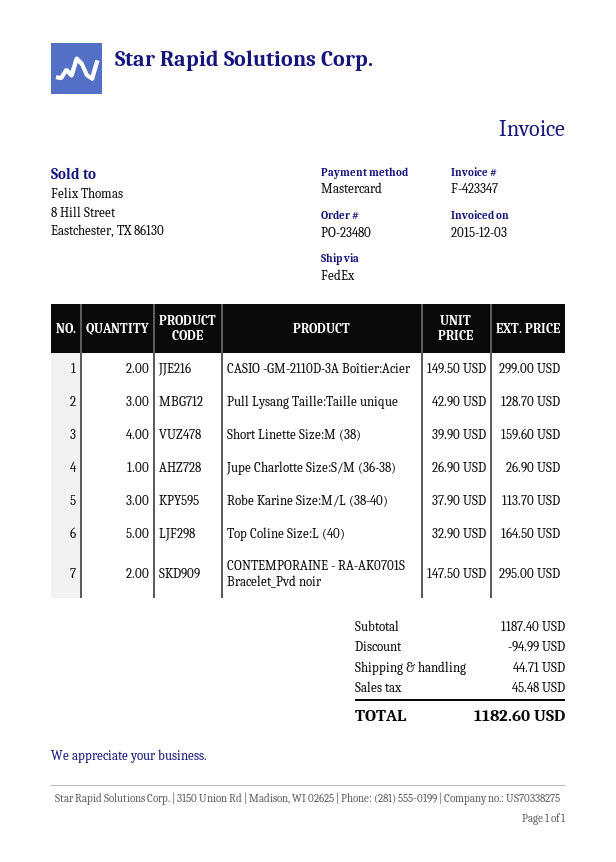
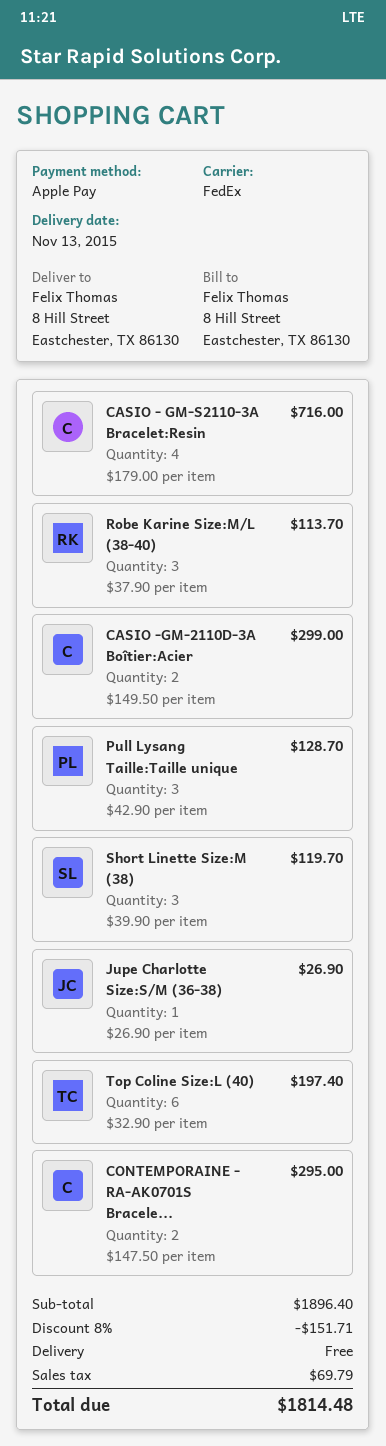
payment method: Mastercard -> Apple Pay
Short Linette Size:M (38): 4 x 39.90 = 159.60 -> 3 x 39.90 = 119.70
Top Coline Size:L (40): 5 x 32.90 = 164.50 -> 6 x 32.90 = 197.40
CASIO - GM-S2110-3A Bracelet:Resin: none -> 4 x 179.00 = 716.00
subtotal: 1187.40 -> 1896.40
discount: 94.99 -> 151.71
shipping: 44.71 -> 0.00
tax: 45.48 -> 69.79
total: 1182.60 -> 1814.48

